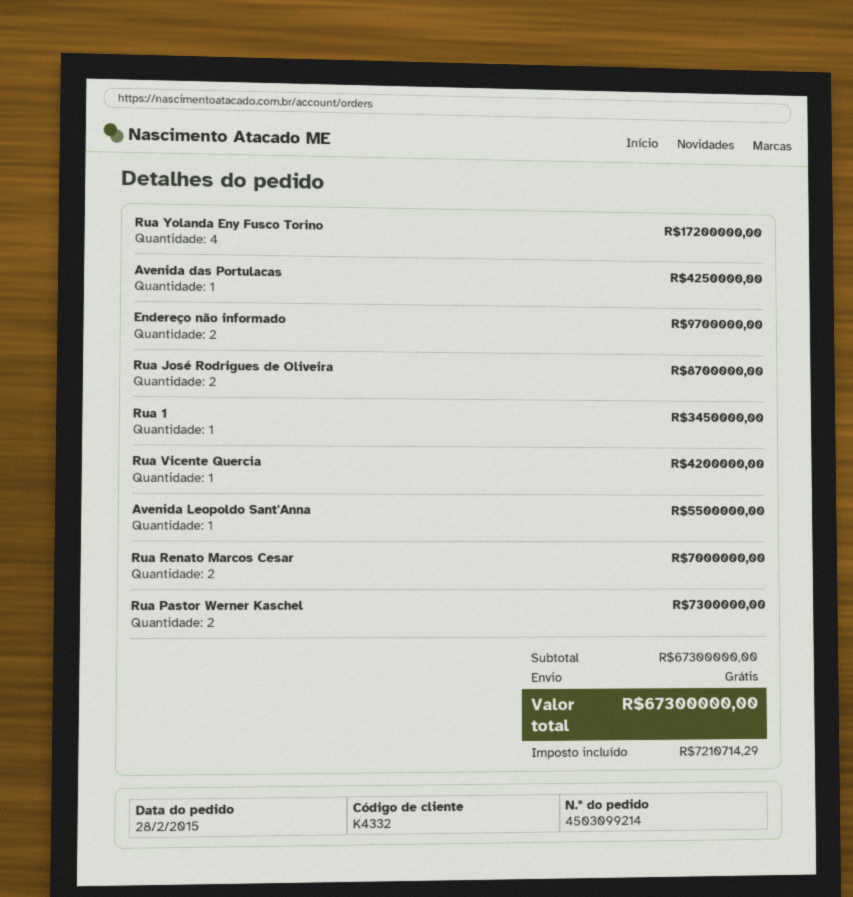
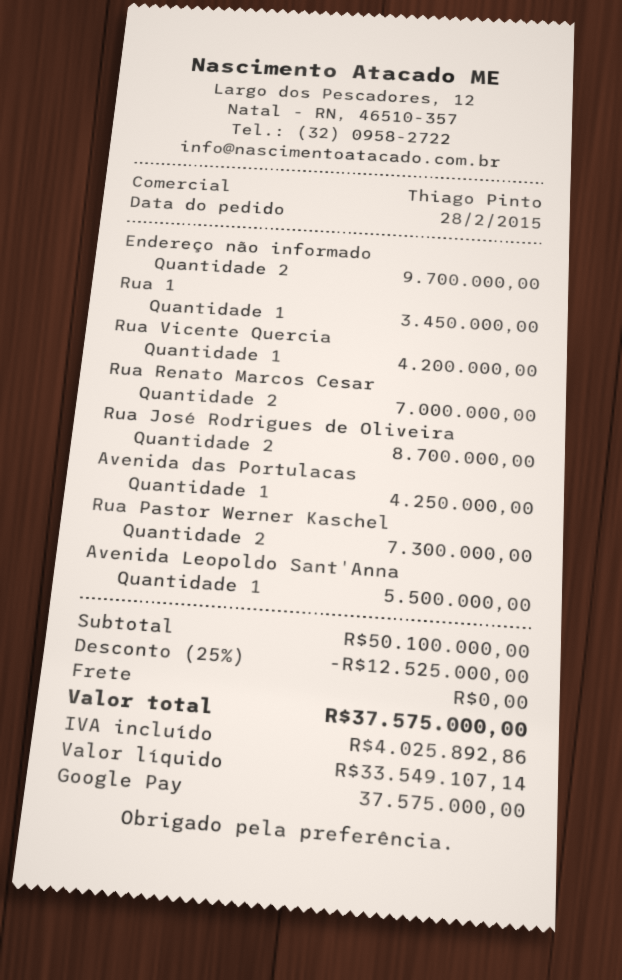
Rua Yolanda Eny Fusco Torino: 4 for 17200000.00 -> none
subtotal: 67300000.00 -> 50100000.00
discount: none -> 25% = 12525000.00
tax: 7210714.29 -> 4025892.86
total: 67300000.00 -> 37575000.00

